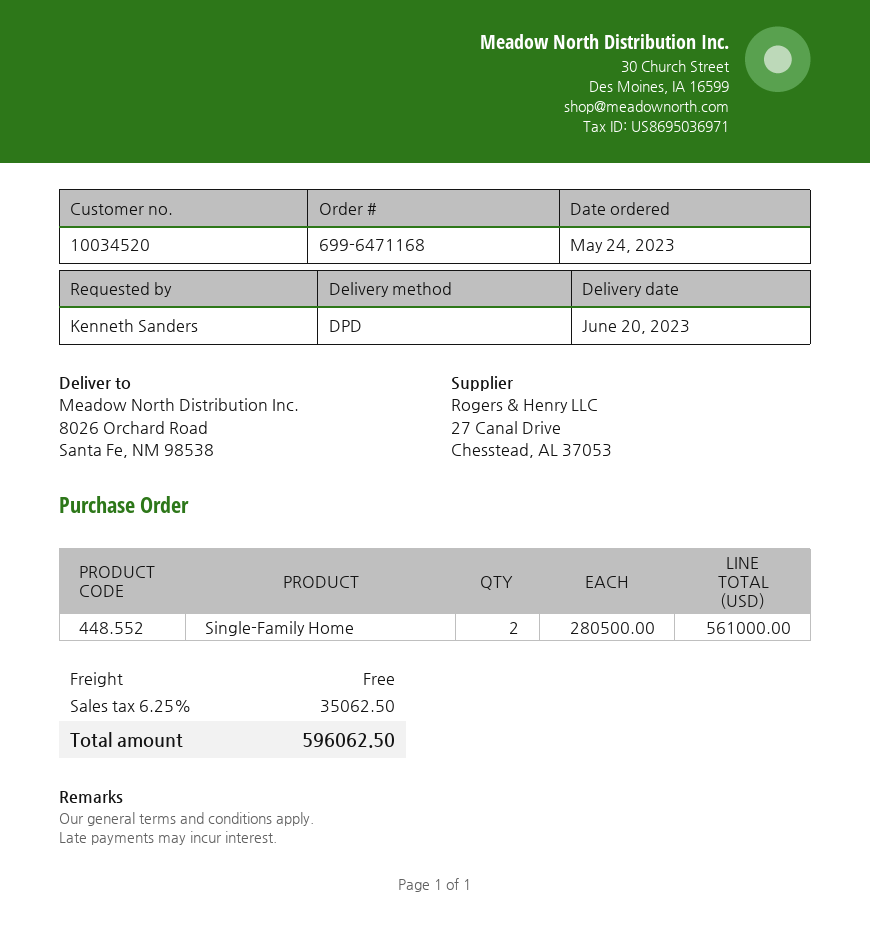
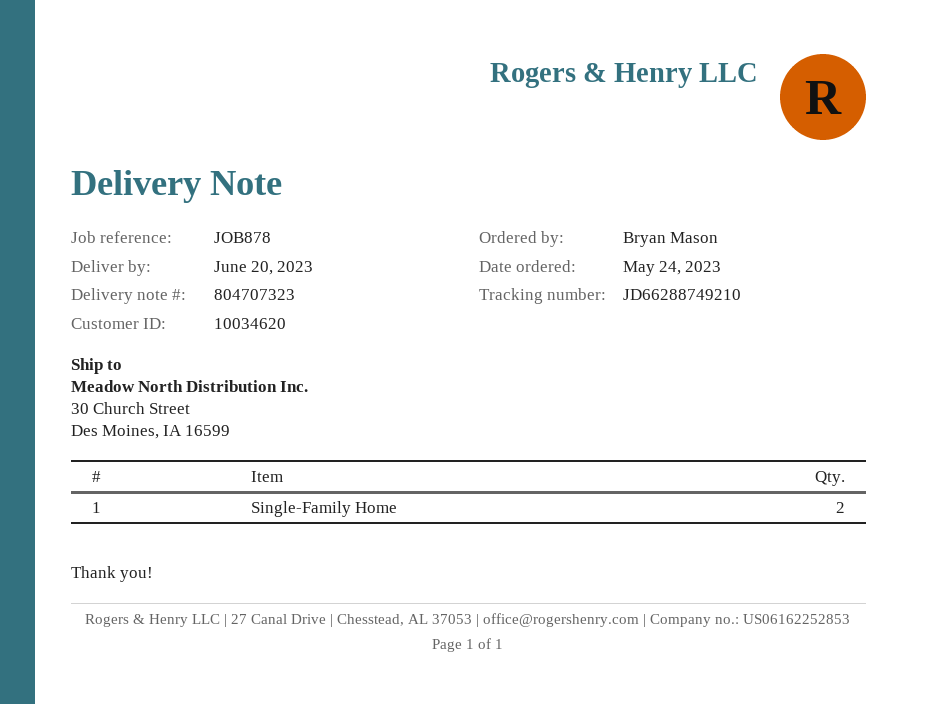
customer number: 10034520 -> 10034620
ordered by: Kenneth Sanders -> Bryan Mason
ship to: 8026 Orchard Road, Santa Fe, NM 98538 -> 30 Church Street, Des Moines, IA 16599

